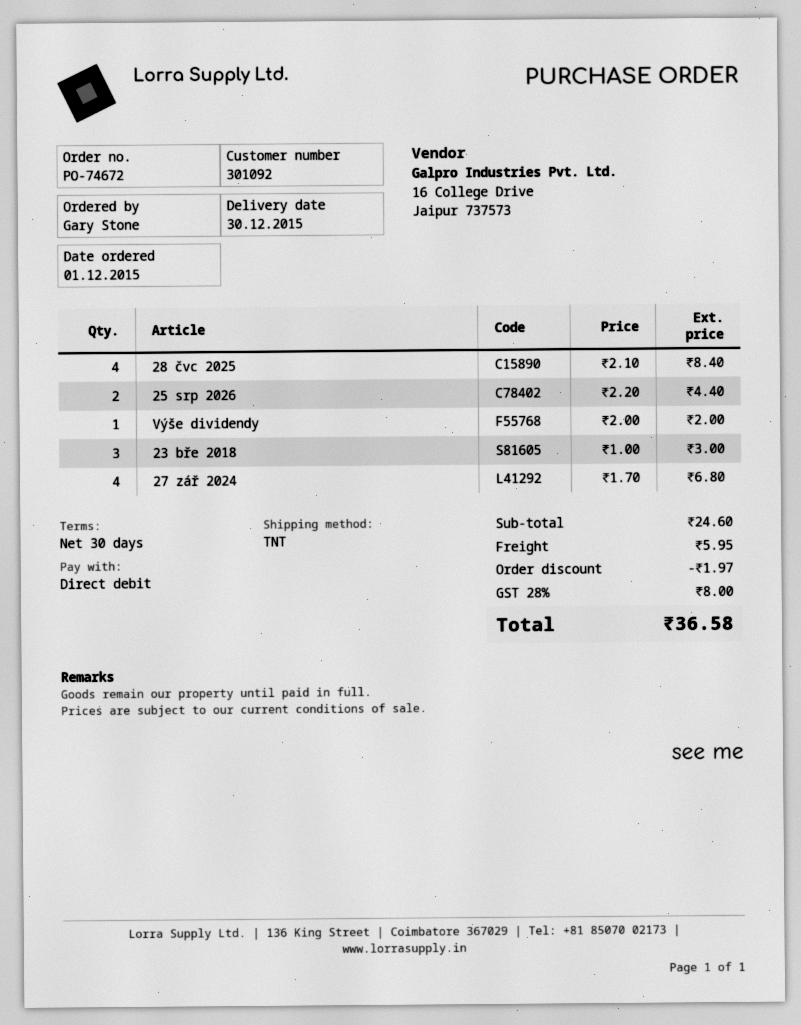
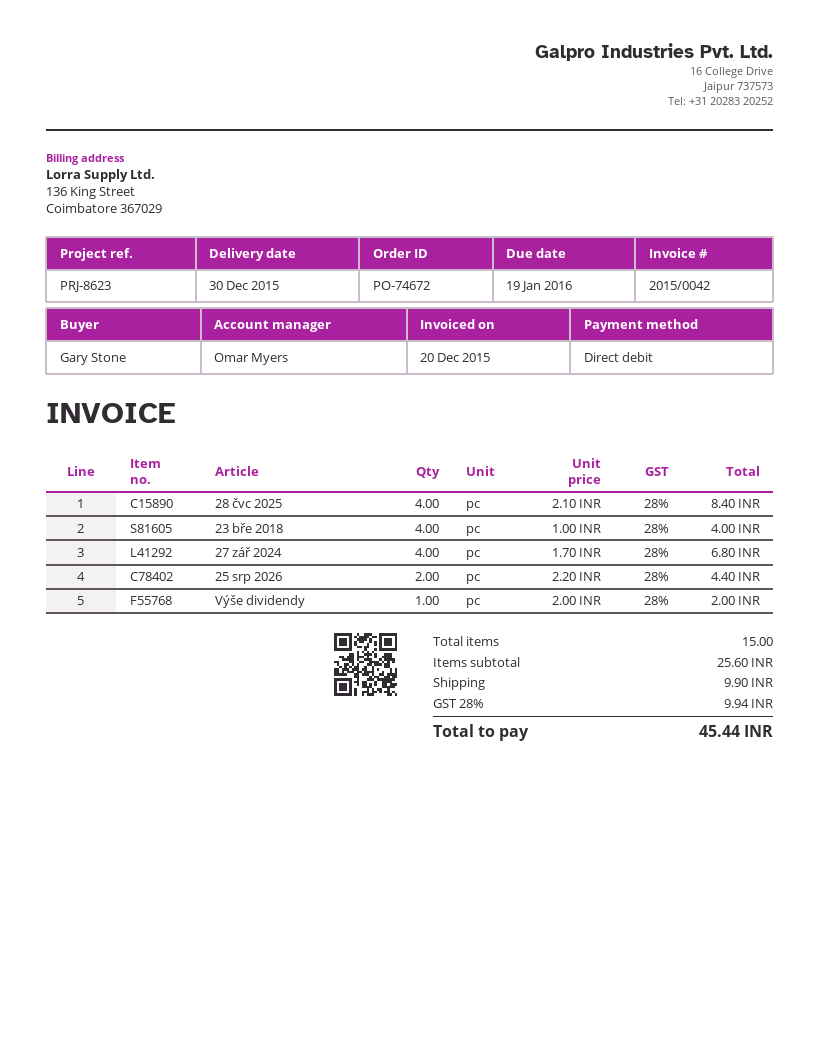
23 bře 2018: 3 x 1.00 = 3.00 -> 4 x 1.00 = 4.00
subtotal: 24.60 -> 25.60
discount: 1.97 -> none
shipping: 5.95 -> 9.90
tax: 28% = 8.00 -> 28% = 9.94
total: 36.58 -> 45.44

